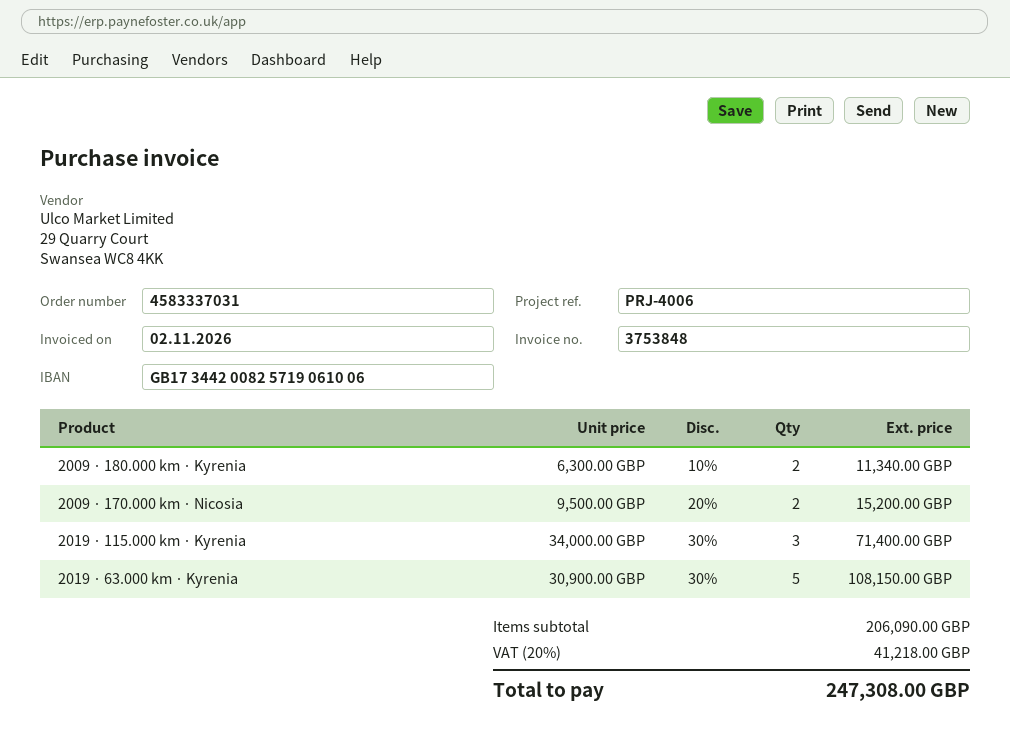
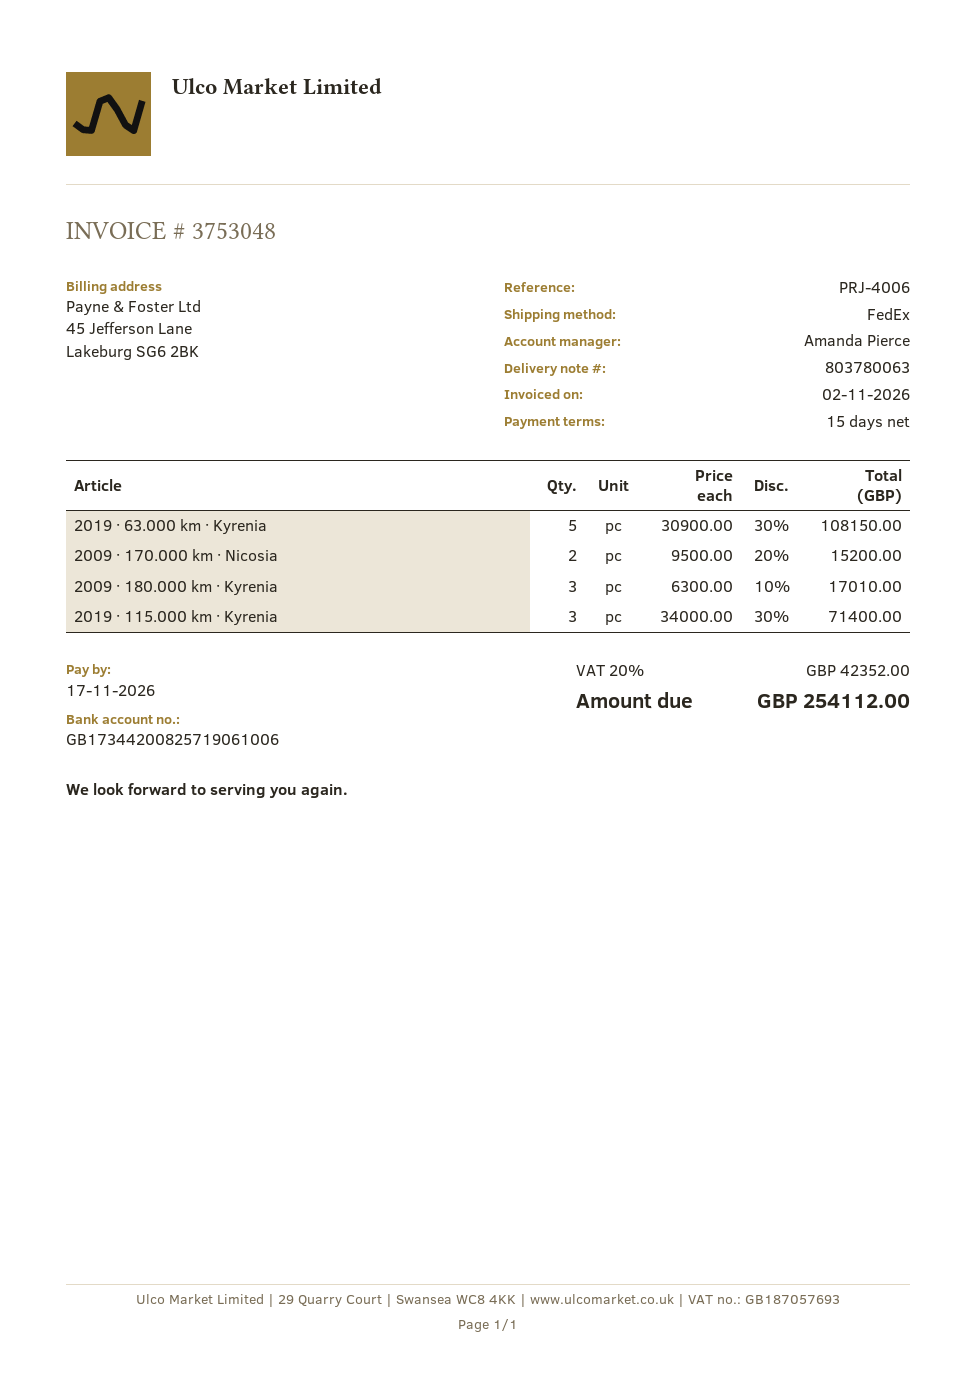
invoice number: 3753848 -> 3753048
2009 · 180.000 km · Kyrenia: 2 x 6300.00 - 10% = 11340.00 -> 3 x 6300.00 - 10% = 17010.00
tax: 20% = 41218.00 -> 20% = 42352.00
total: 247308.00 -> 254112.00

